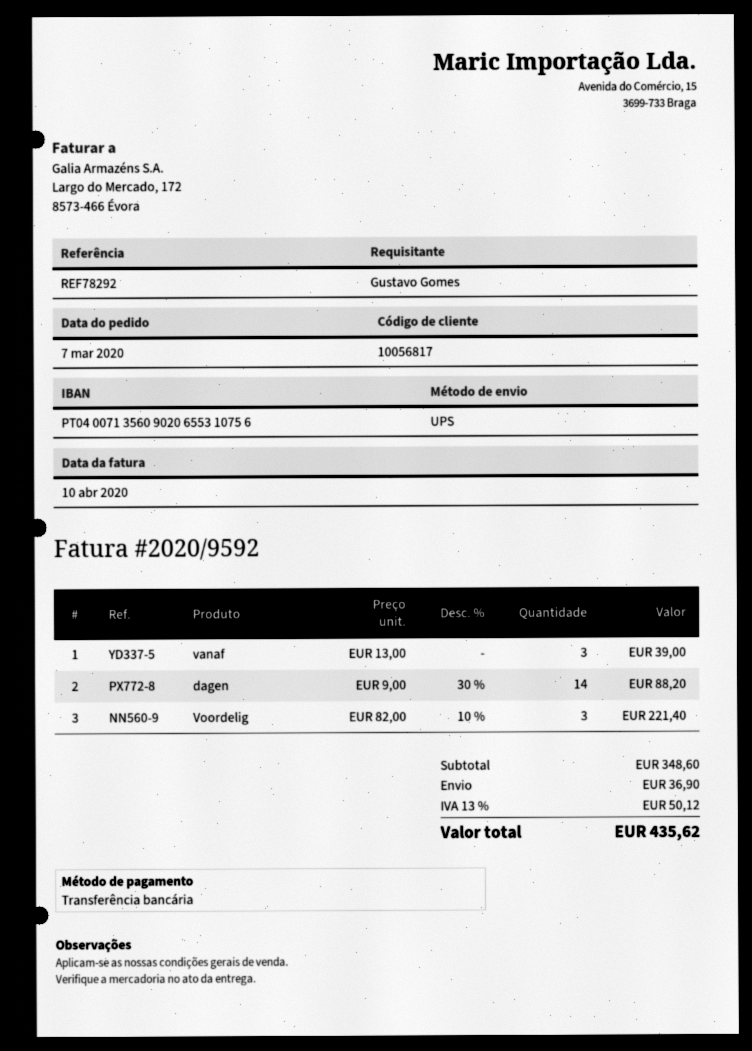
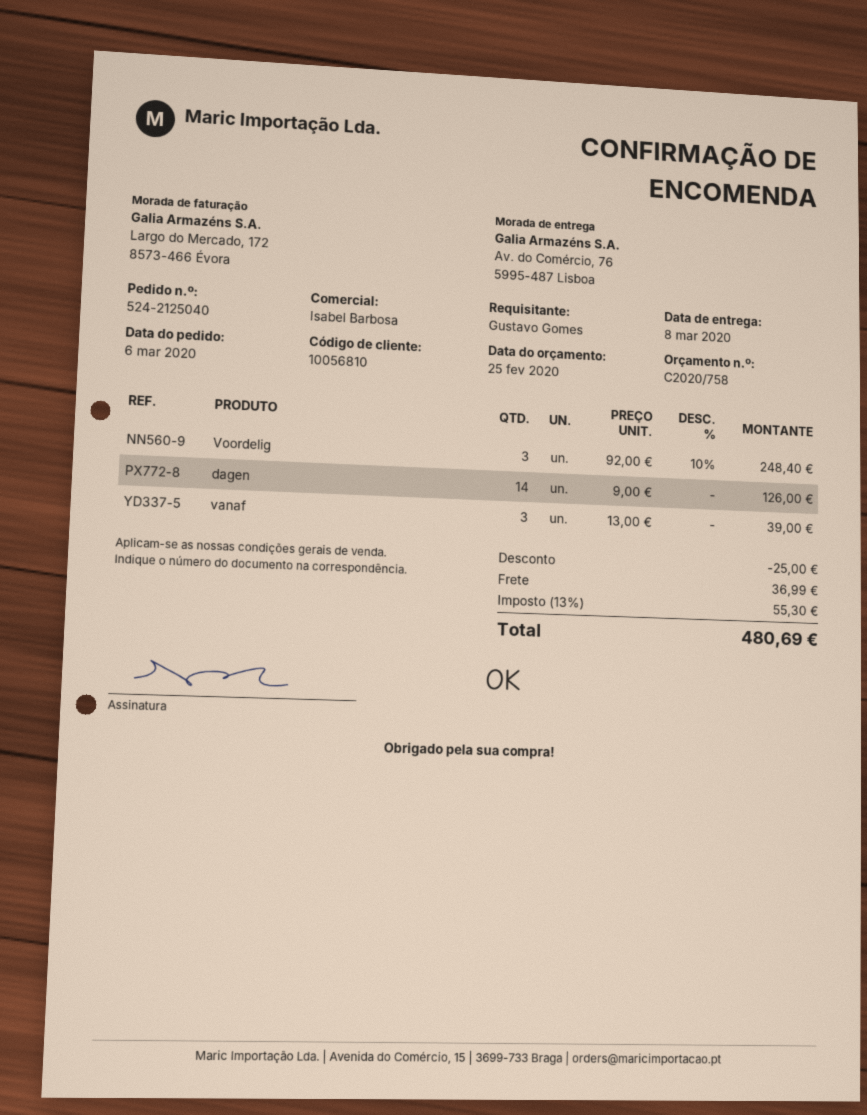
order date: 2020-03-07 -> 2020-03-06
customer number: 10056817 -> 10056810
dagen: 14 x 9.00 - 30% = 88.20 -> 14 x 9.00 = 126.00
Voordelig: 3 x 82.00 - 10% = 221.40 -> 3 x 92.00 - 10% = 248.40
discount: none -> 25.00
shipping: 36.90 -> 36.99
tax: 13% = 50.12 -> 13% = 55.30
total: 435.62 -> 480.69

